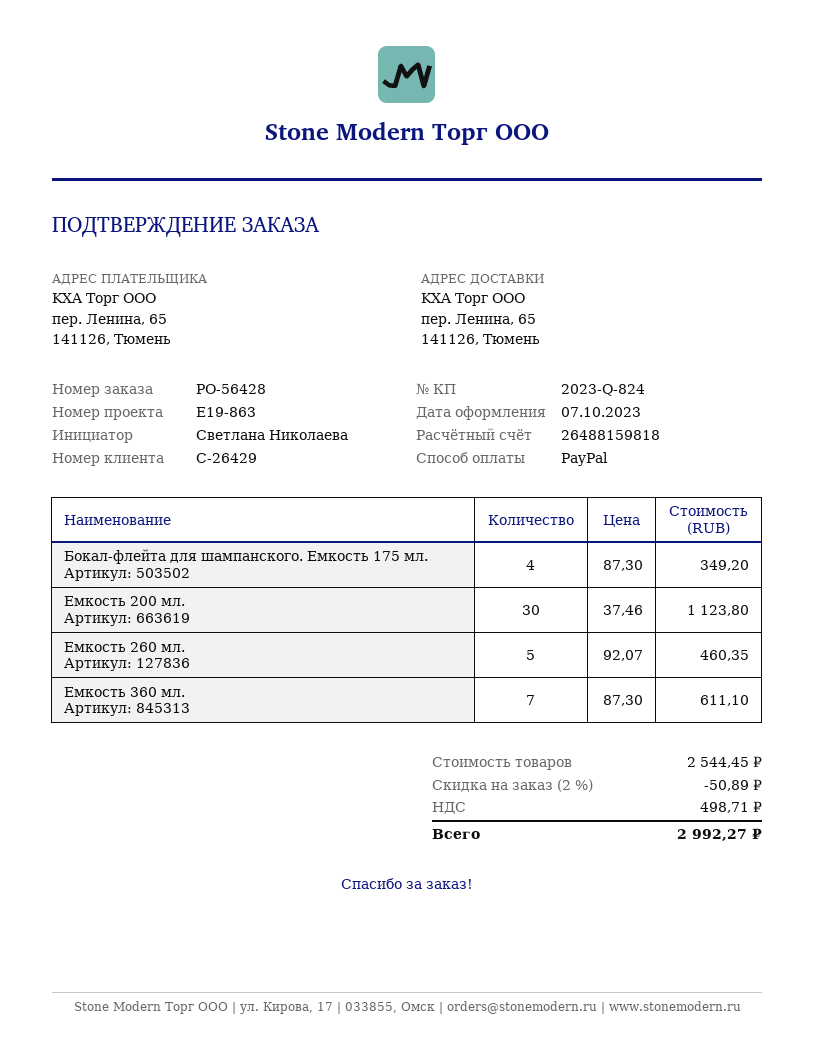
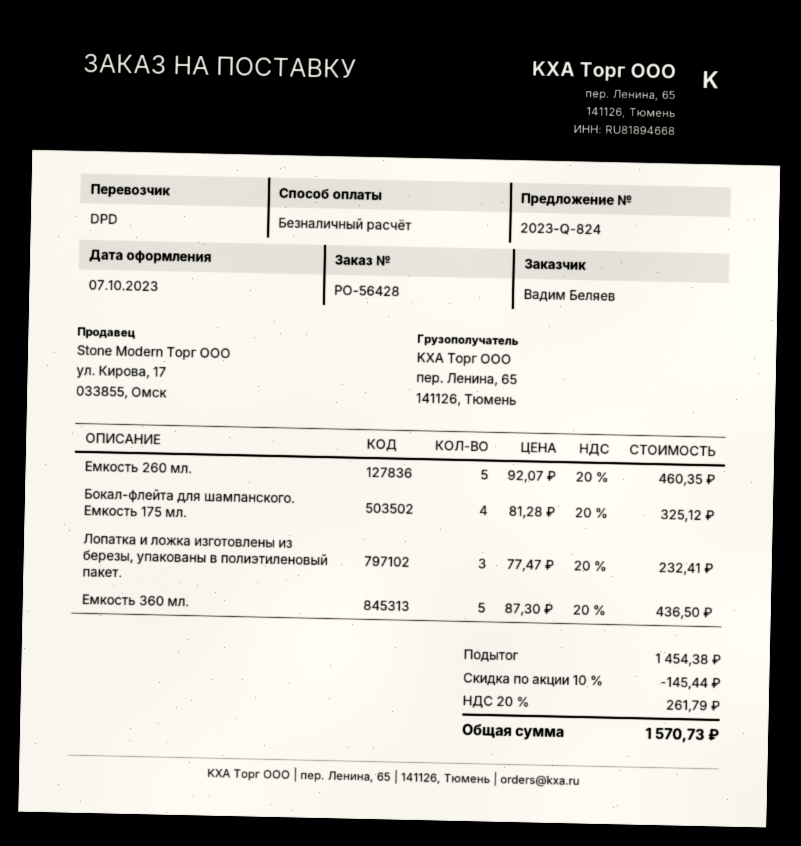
ordered by: Светлана Николаева -> Вадим Беляев
payment method: PayPal -> bank transfer
Бокал-флейта для шампанского. Емкость 175 мл.: 4 x 87.30 = 349.20 -> 4 x 81.28 = 325.12
Емкость 200 мл.: 30 x 37.46 = 1123.80 -> none
Емкость 360 мл.: 7 x 87.30 = 611.10 -> 5 x 87.30 = 436.50
Лопатка и ложка изготовлены из березы, упакованы в полиэтиленовый пакет.: none -> 3 x 77.47 = 232.41
subtotal: 2544.45 -> 1454.38
discount: 2% = 50.89 -> 10% = 145.44
tax: 498.71 -> 261.79
total: 2992.27 -> 1570.73

